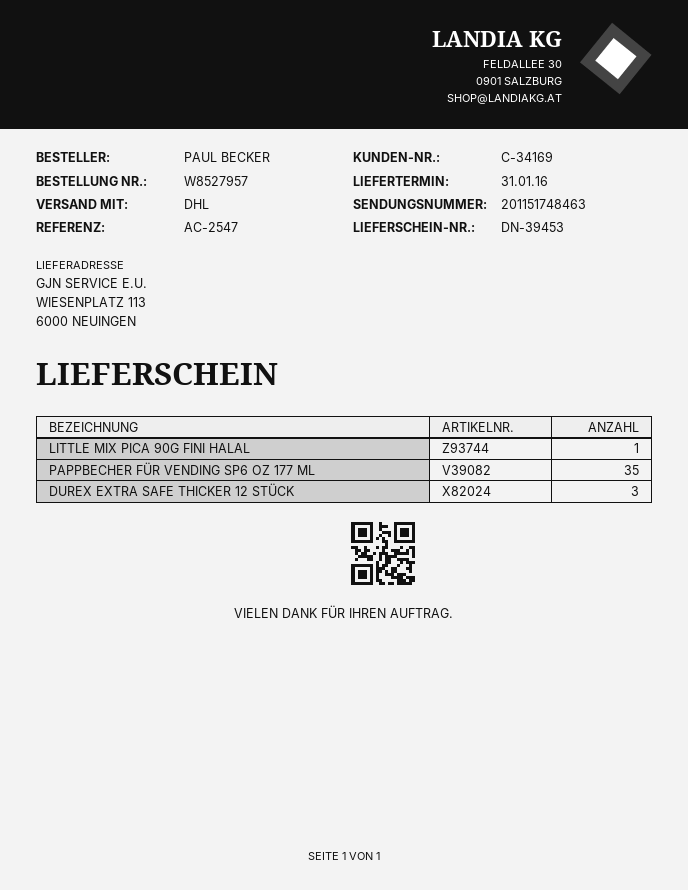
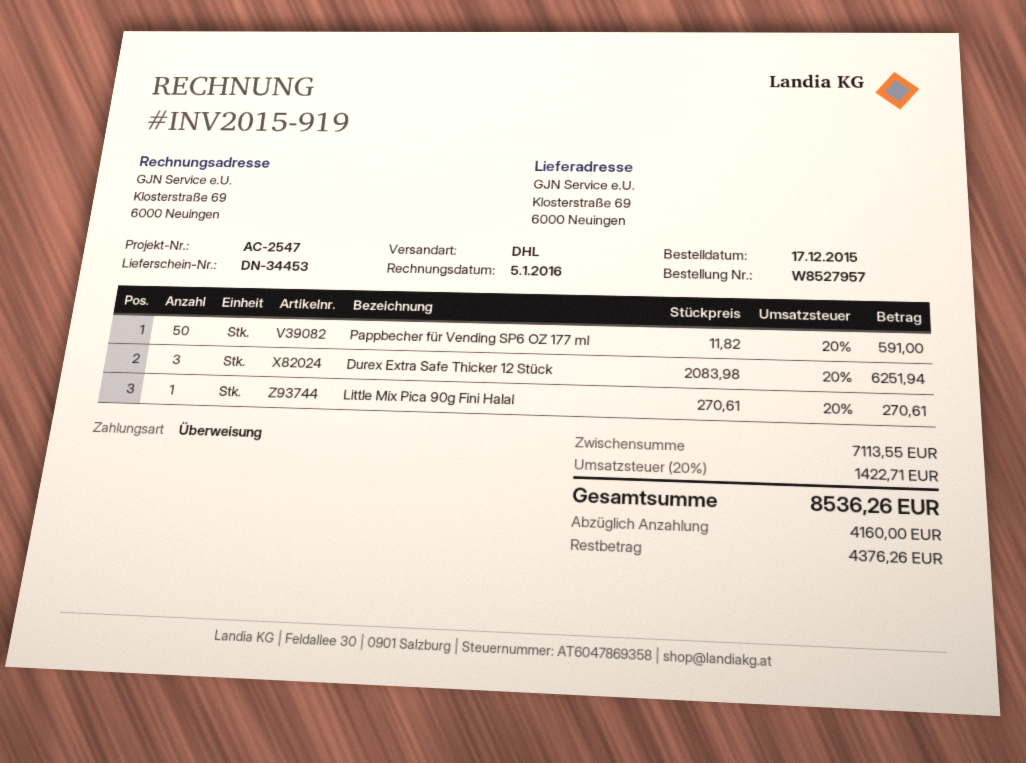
delivery note number: DN-39453 -> DN-34453
ship to: WIESENPLATZ 113, 6000 NEUINGEN -> Klosterstraße 69, 6000 Neuingen
PAPPBECHER FÜR VENDING SP6 OZ 177 ML: 35 -> 50

